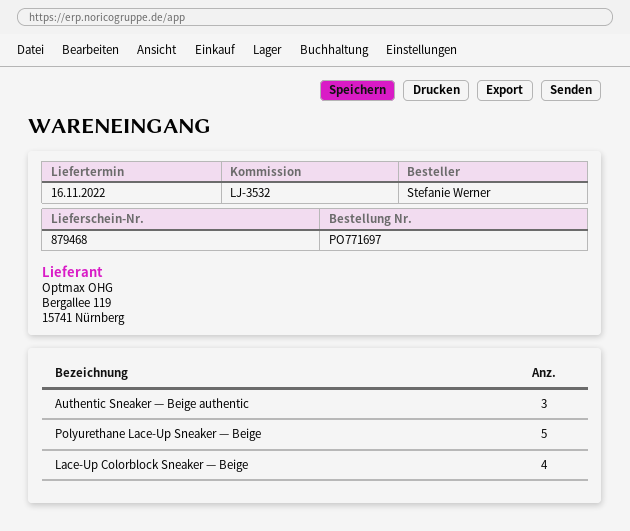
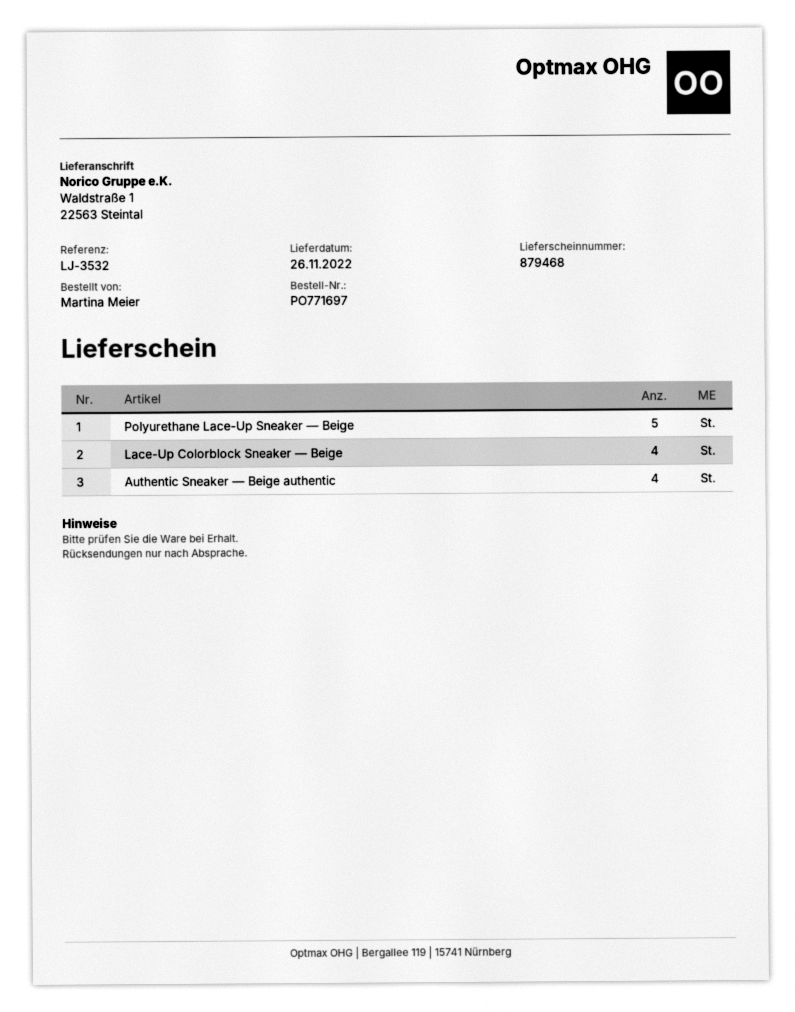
delivery date: 2022-11-16 -> 2022-11-26
ordered by: Stefanie Werner -> Martina Meier
Authentic Sneaker — Beige authentic: 3 -> 4

